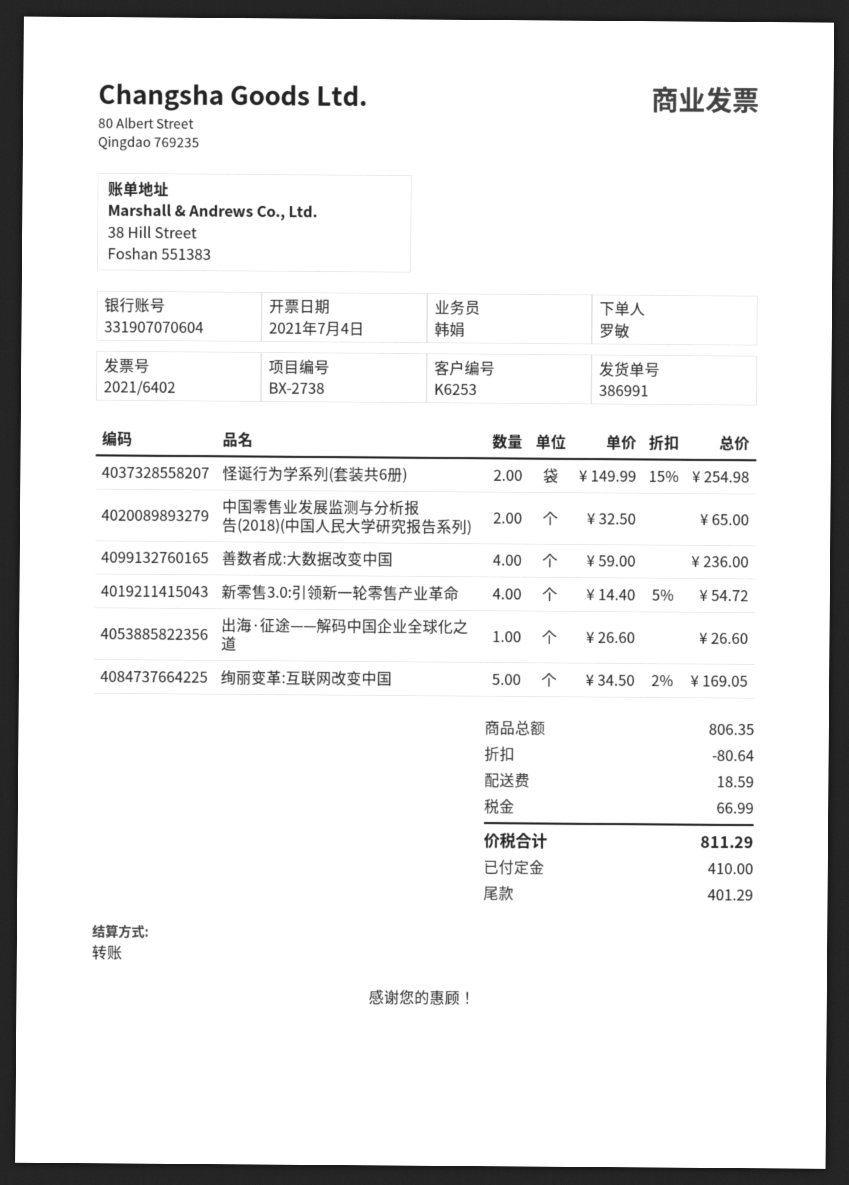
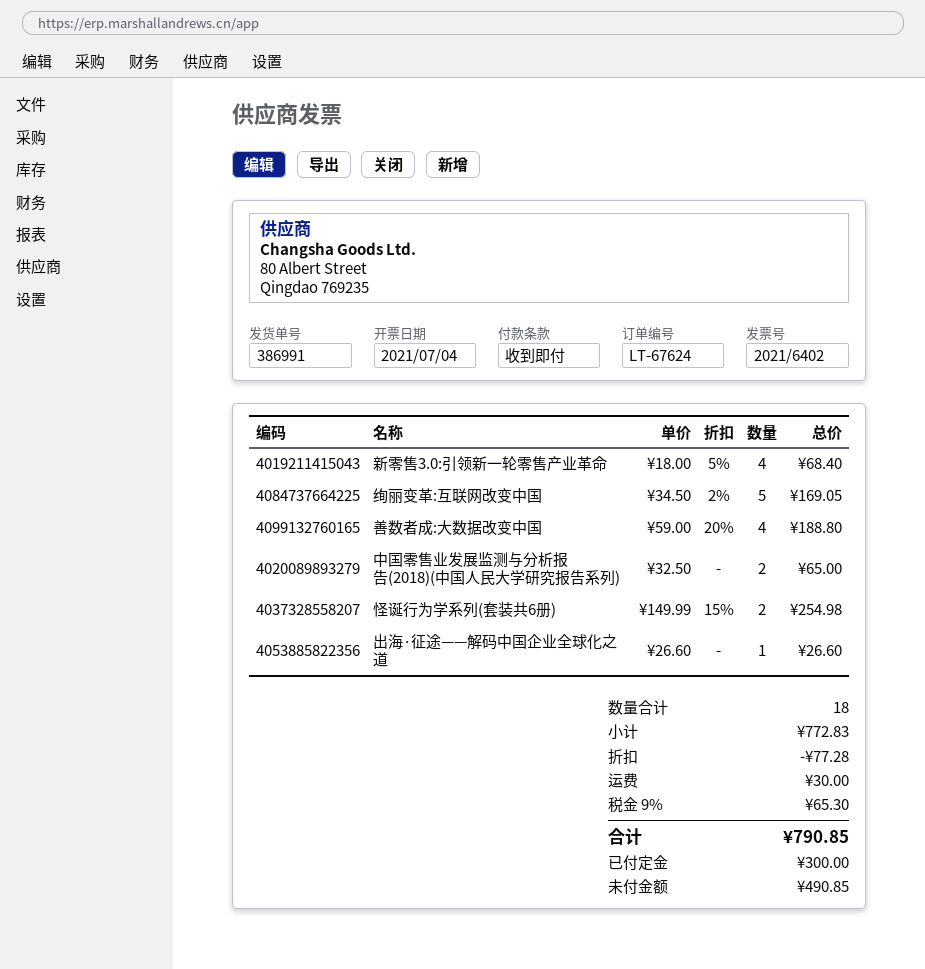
善数者成:大数据改变中国: 4 x 59.00 = 236.00 -> 4 x 59.00 - 20% = 188.80
新零售3.0:引领新一轮零售产业革命: 4 x 14.40 - 5% = 54.72 -> 4 x 18.00 - 5% = 68.40
subtotal: 806.35 -> 772.83
discount: 80.64 -> 77.28
shipping: 18.59 -> 30.00
tax: 66.99 -> 65.30
total: 811.29 -> 790.85
deposit: 410.00 -> 300.00
balance: 401.29 -> 490.85

